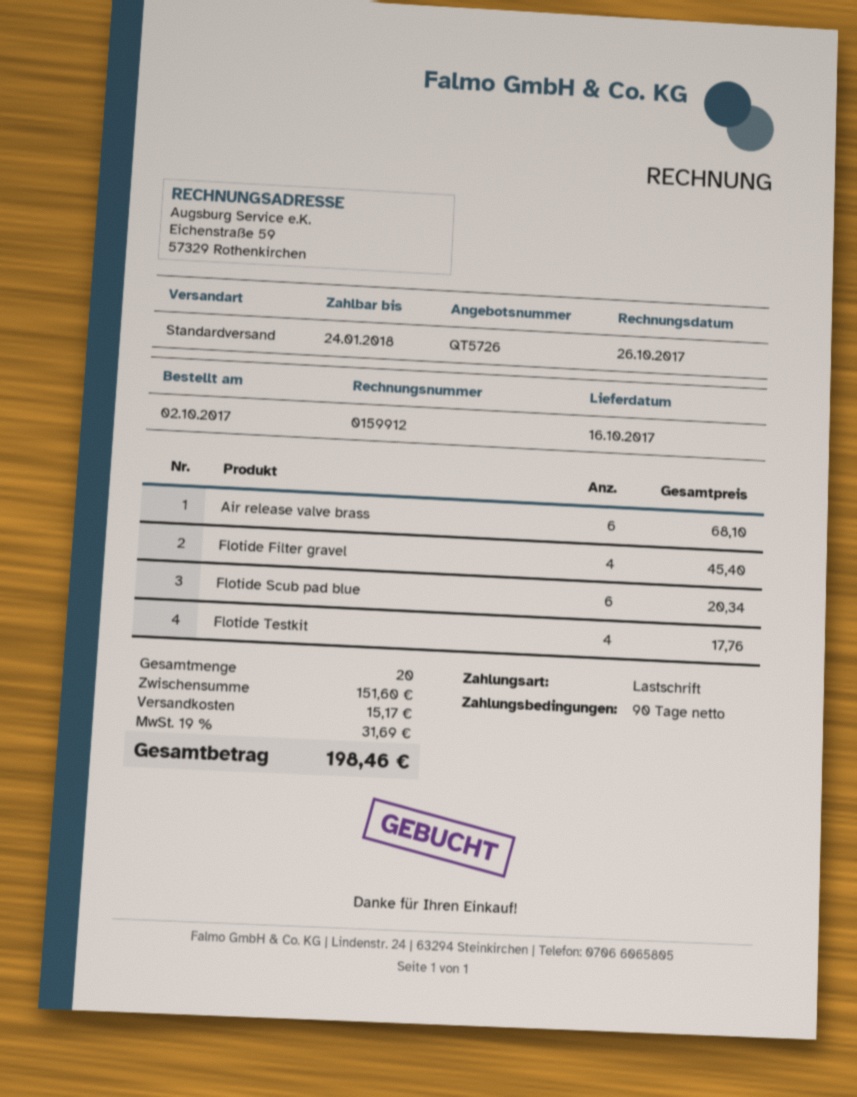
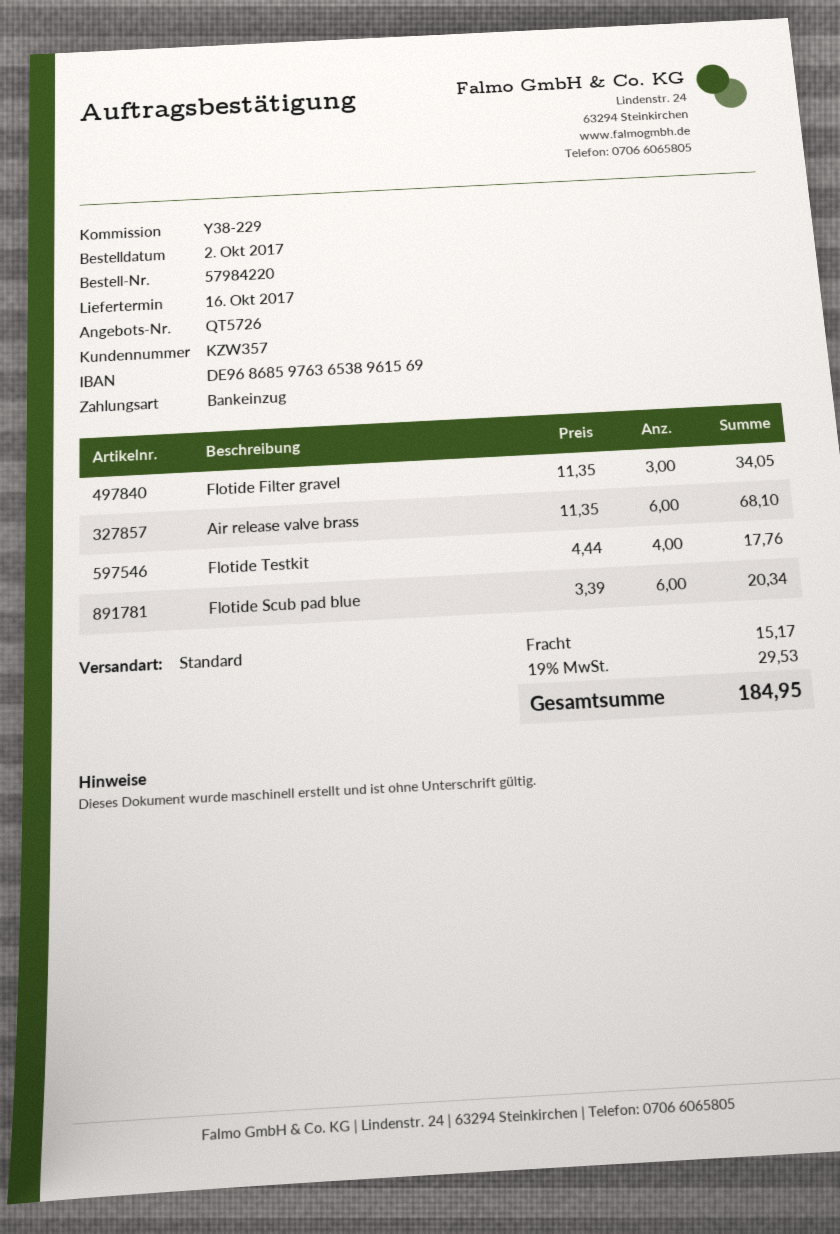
Flotide Filter gravel: 4 for 45.40 -> 3 for 34.05
tax: 19% = 31.69 -> 19% = 29.53
total: 198.46 -> 184.95

